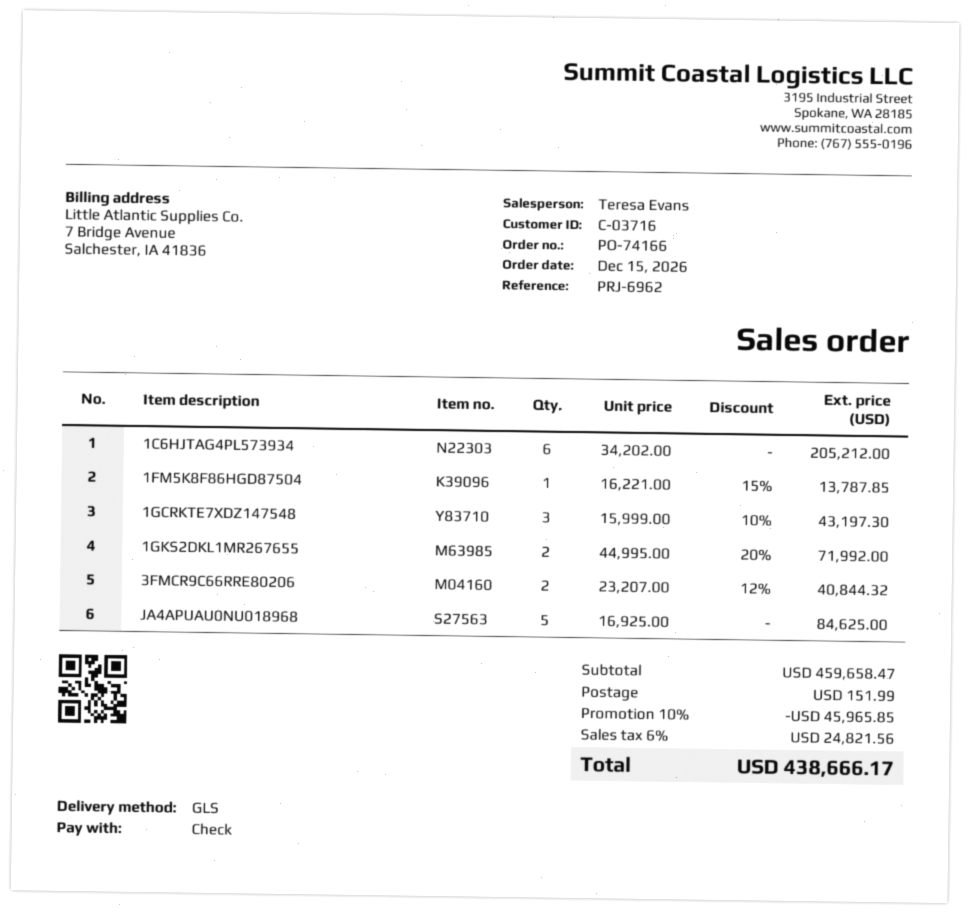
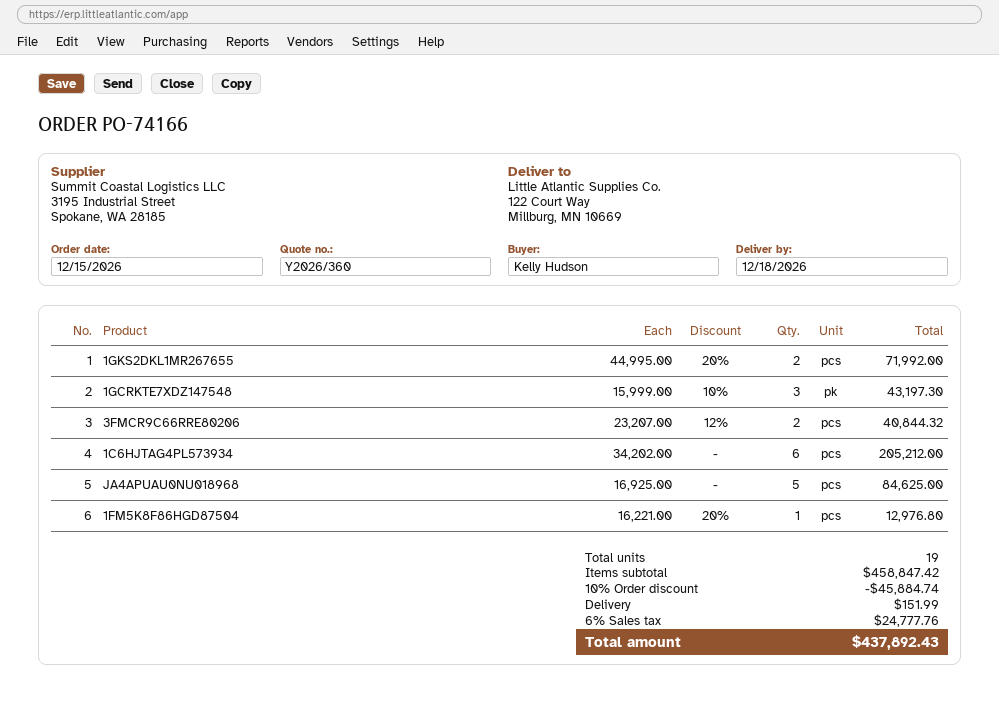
1FM5K8F86HGD87504: 1 x 16221.00 - 15% = 13787.85 -> 1 x 16221.00 - 20% = 12976.80
subtotal: 459658.47 -> 458847.42
discount: 10% = 45965.85 -> 10% = 45884.74
tax: 6% = 24821.56 -> 6% = 24777.76
total: 438666.17 -> 437892.43

